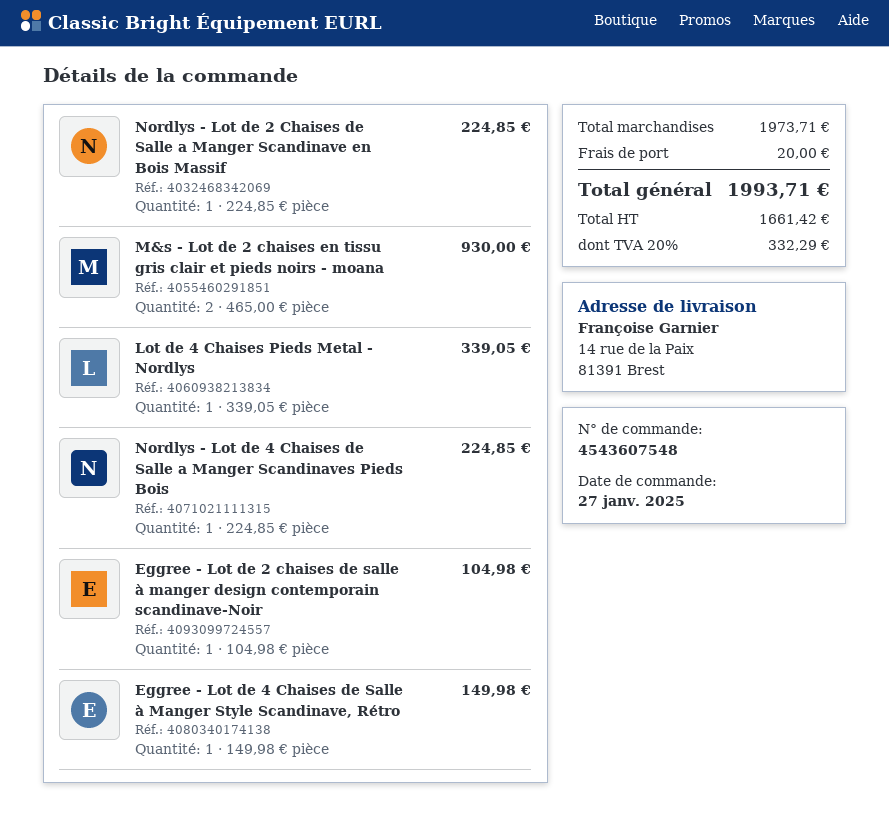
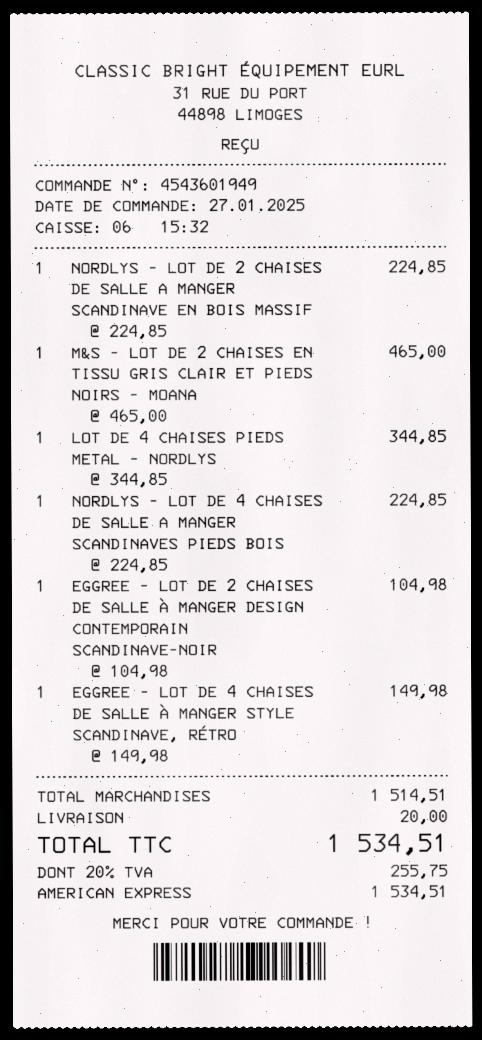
order number: 4543607548 -> 4543601949
M&s - Lot de 2 chaises en tissu gris clair et pieds noirs - moana: 2 x 465.00 = 930.00 -> 1 x 465.00 = 465.00
Lot de 4 Chaises Pieds Metal - Nordlys: 1 x 339.05 = 339.05 -> 1 x 344.85 = 344.85
subtotal: 1973.71 -> 1514.51
tax: 20% = 332.29 -> 20% = 255.75
total: 1993.71 -> 1534.51

